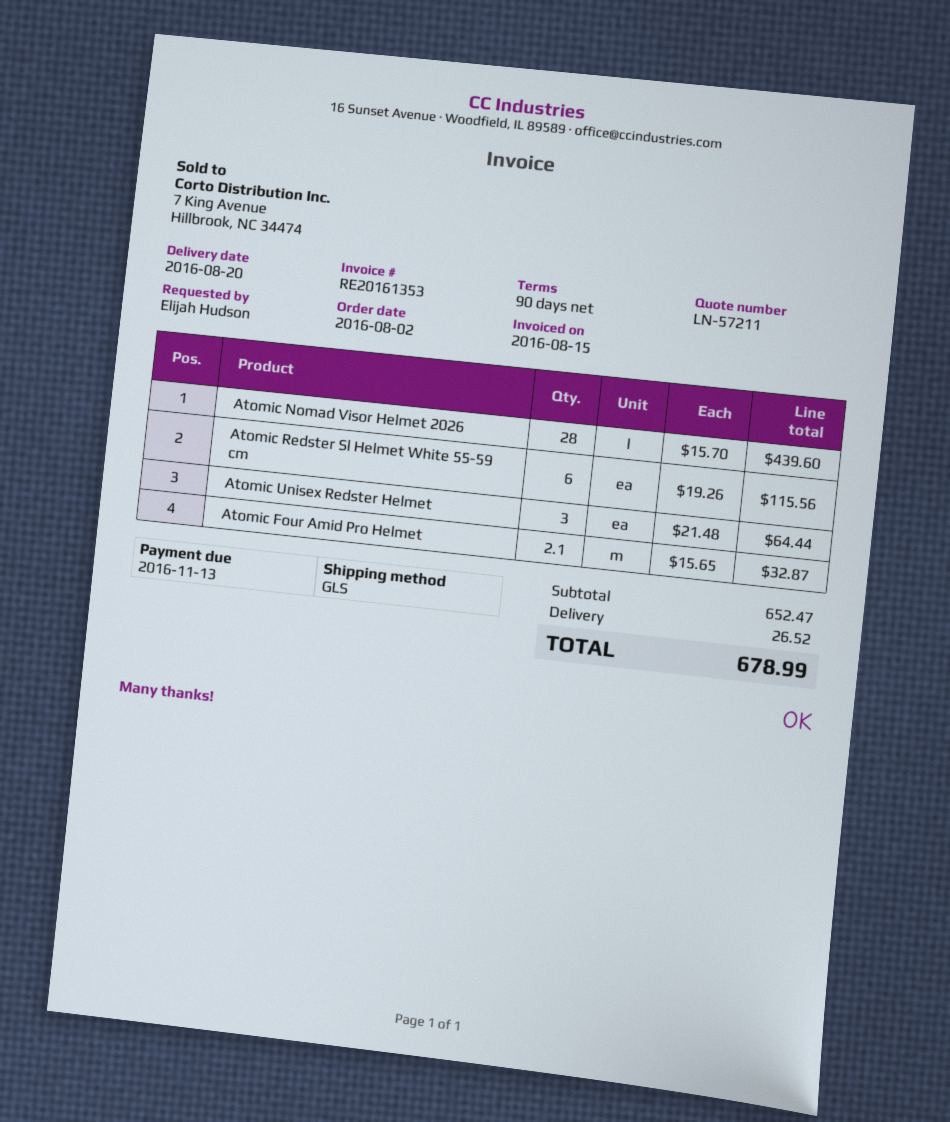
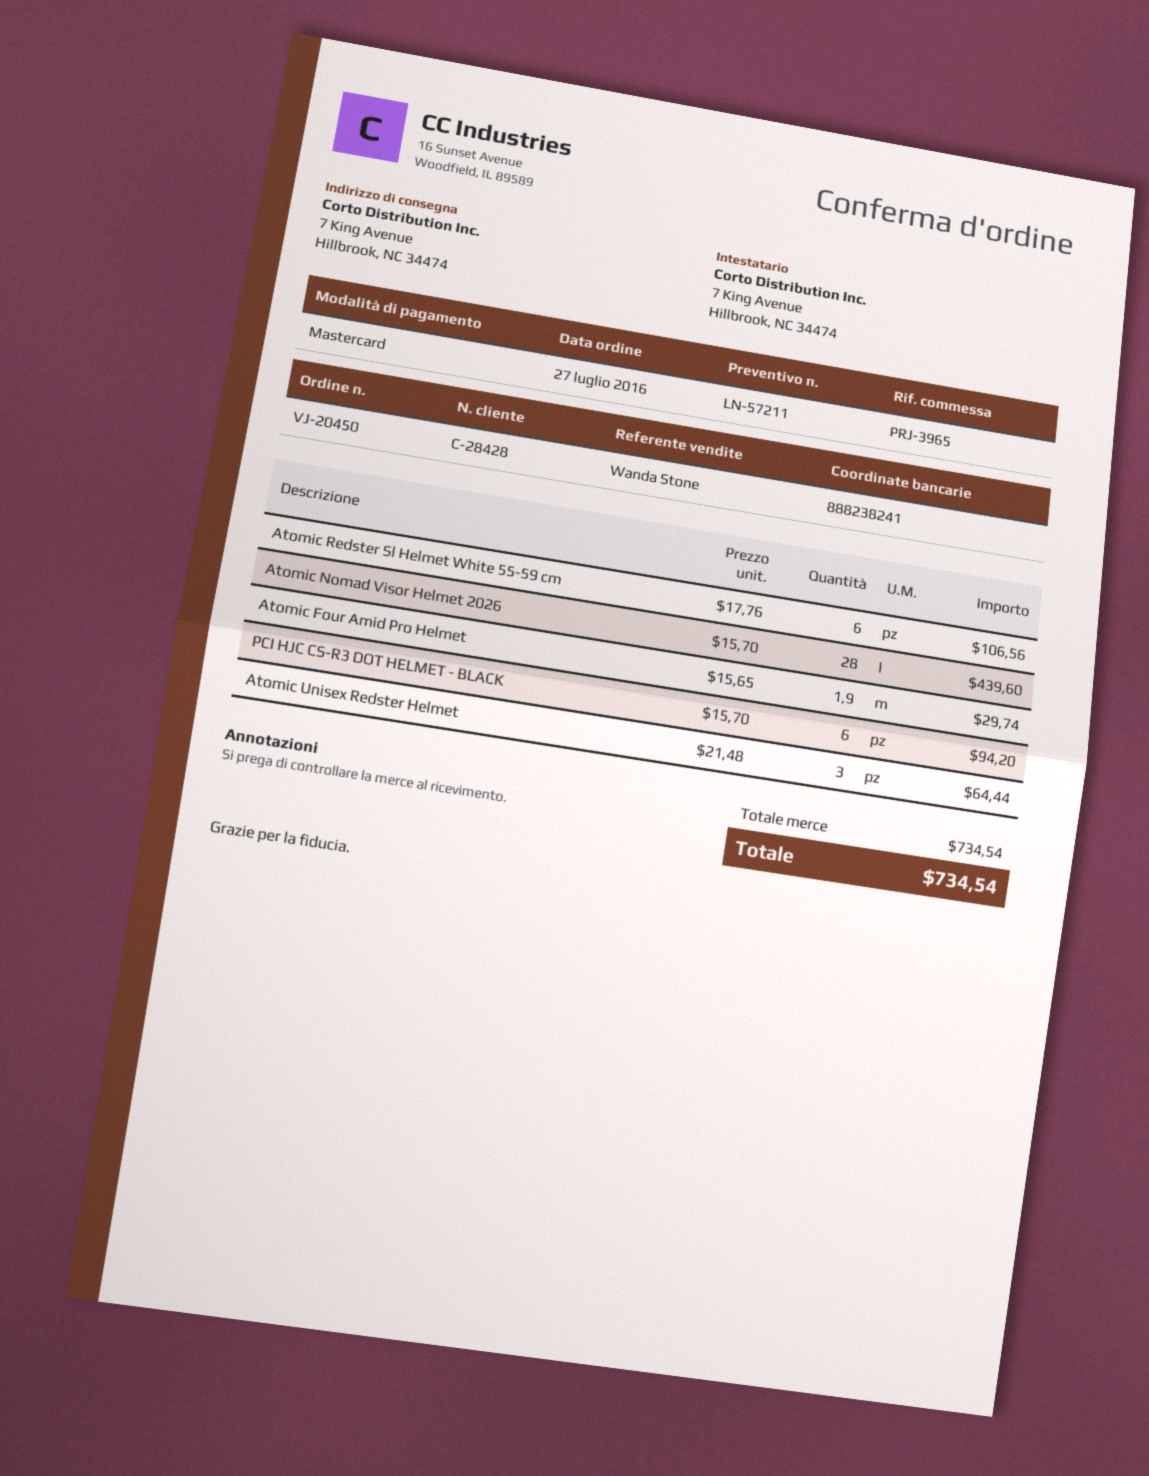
order date: 2016-08-02 -> 2016-07-27
Atomic Redster Sl Helmet White 55-59 cm: 6 x 19.26 = 115.56 -> 6 x 17.76 = 106.56
Atomic Four Amid Pro Helmet: 2.1 x 15.65 = 32.87 -> 1.9 x 15.65 = 29.74
PCI HJC CS-R3 DOT HELMET - BLACK: none -> 6 x 15.70 = 94.20
subtotal: 652.47 -> 734.54
shipping: 26.52 -> none
total: 678.99 -> 734.54

